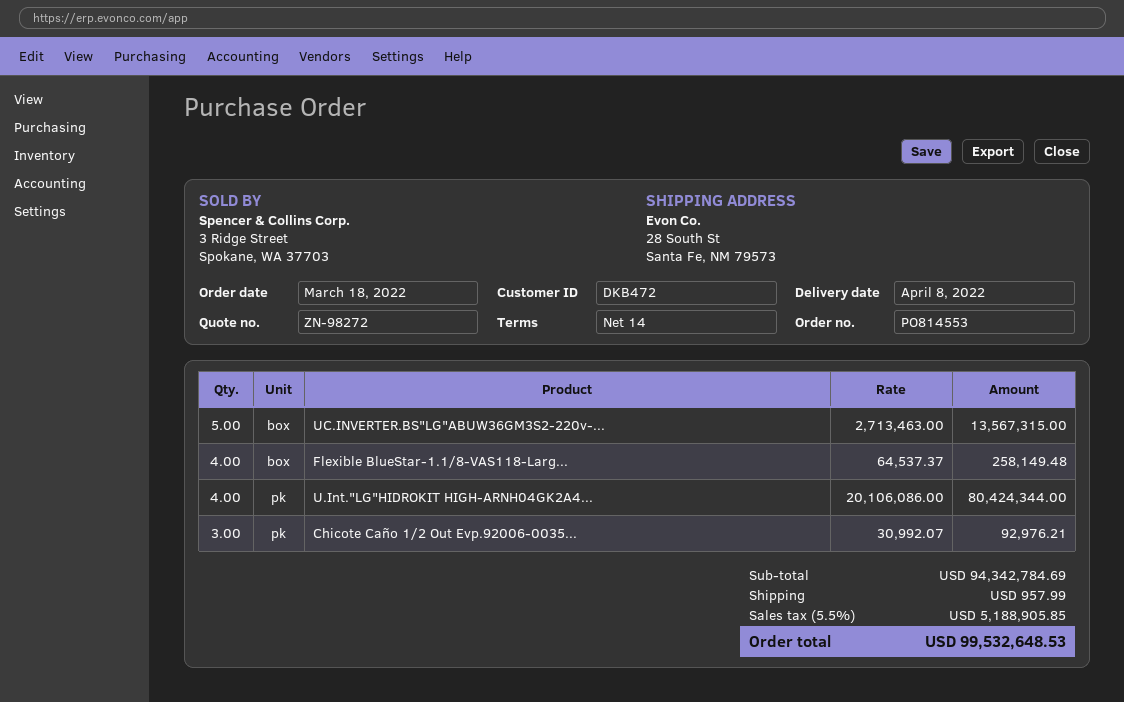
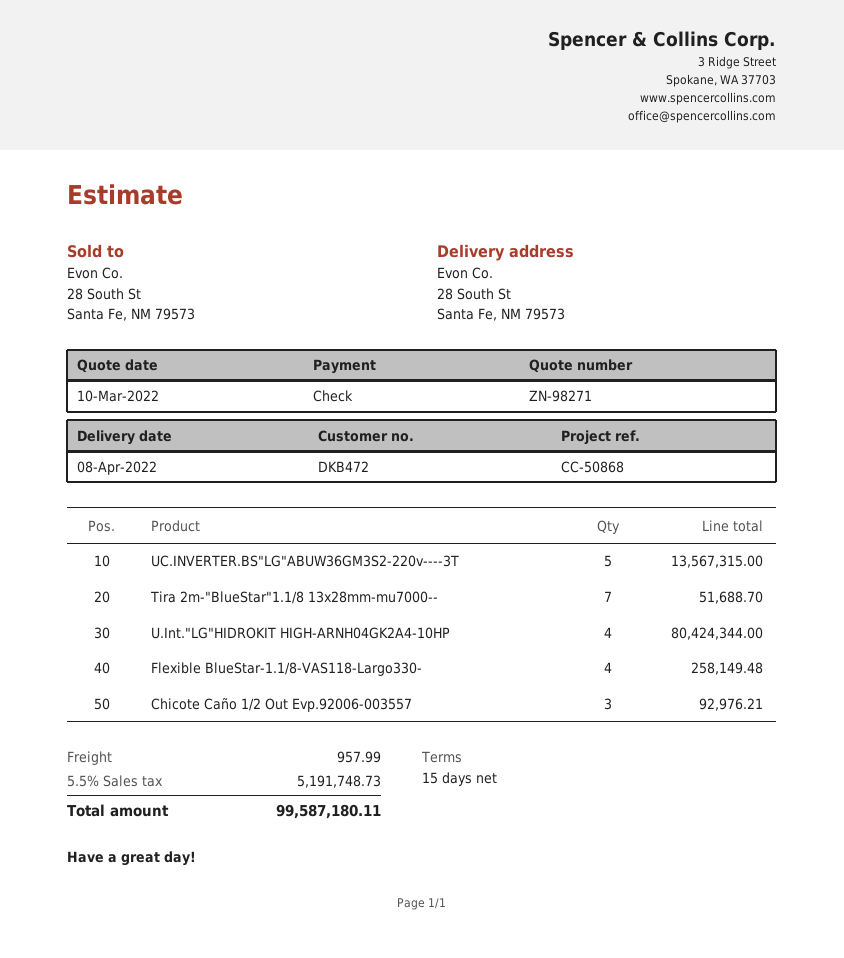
quote number: ZN-98272 -> ZN-98271
payment terms: 14 days -> 15 days
Tira 2m-"BlueStar"1.1/8 13x28mm-mu7000--: none -> 7 for 51688.70
tax: 5.5% = 5188905.85 -> 5.5% = 5191748.73
total: 99532648.53 -> 99587180.11

